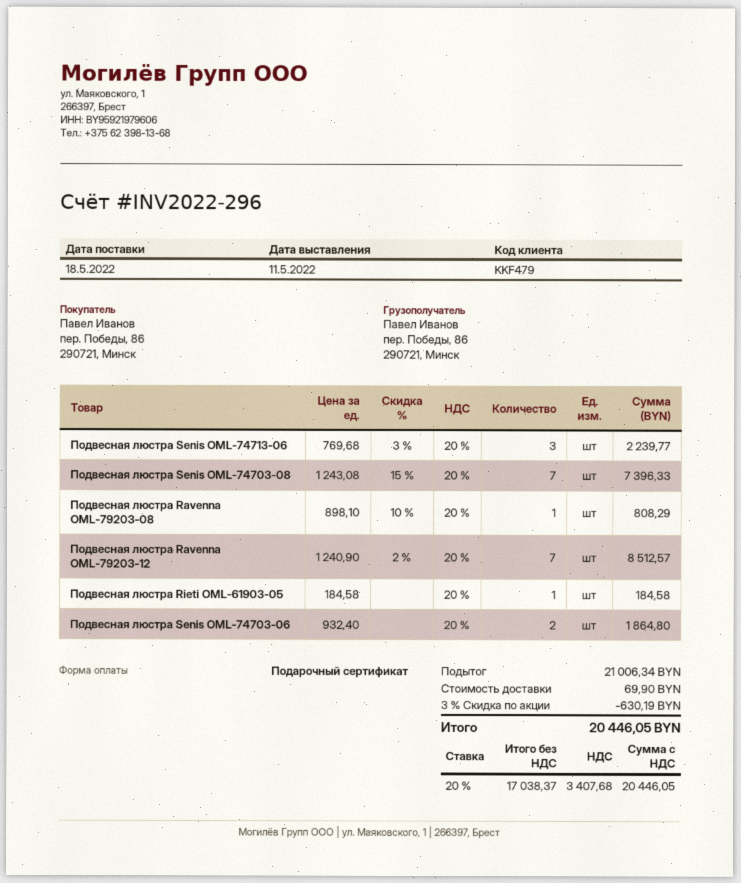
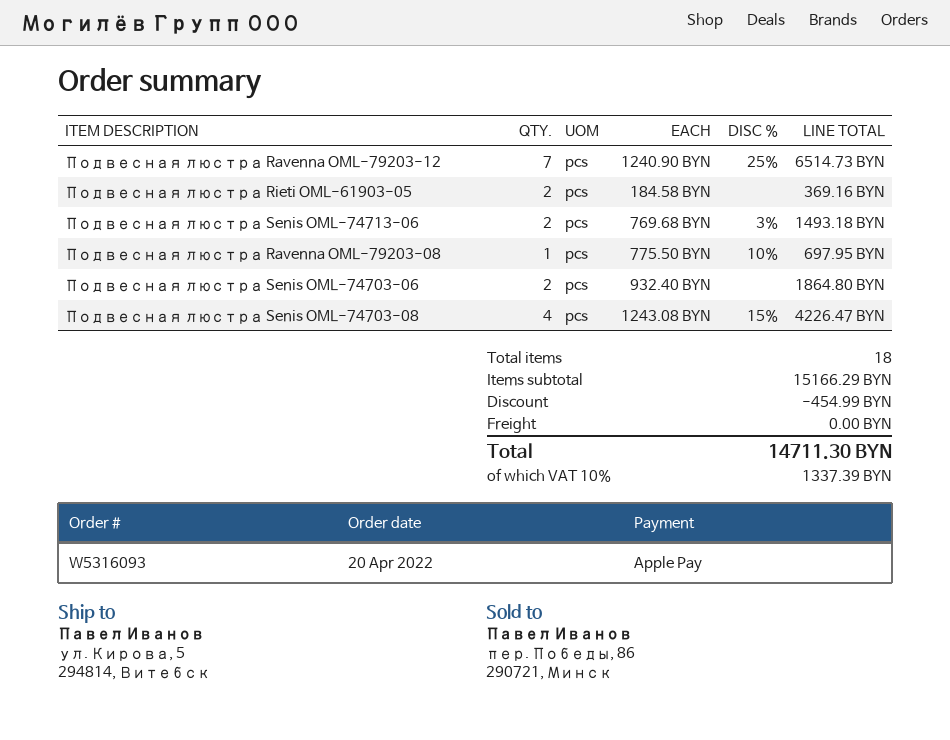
payment method: gift card -> Apple Pay
ship to: пер. Победы, 86, 290721, Минск -> ул. Кирова, 5, 294814, Витебск
Подвесная люстра Senis OML-74713-06: 3 x 769.68 - 3% = 2239.77 -> 2 x 769.68 - 3% = 1493.18
Подвесная люстра Senis OML-74703-08: 7 x 1243.08 - 15% = 7396.33 -> 4 x 1243.08 - 15% = 4226.47
Подвесная люстра Ravenna OML-79203-08: 1 x 898.10 - 10% = 808.29 -> 1 x 775.50 - 10% = 697.95
Подвесная люстра Ravenna OML-79203-12: 7 x 1240.90 - 2% = 8512.57 -> 7 x 1240.90 - 25% = 6514.73
Подвесная люстра Rieti OML-61903-05: 1 x 184.58 = 184.58 -> 2 x 184.58 = 369.16
subtotal: 21006.34 -> 15166.29
discount: 630.19 -> 454.99
shipping: 69.90 -> 0.00
tax: 20% = 3407.68 -> 10% = 1337.39
total: 20446.05 -> 14711.30

